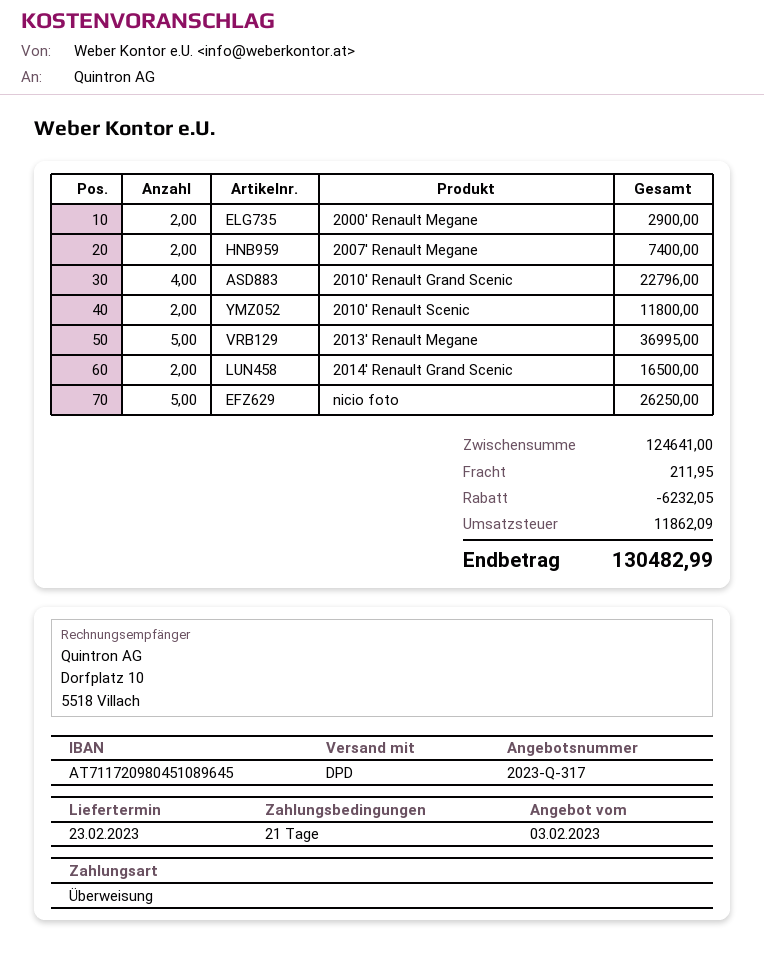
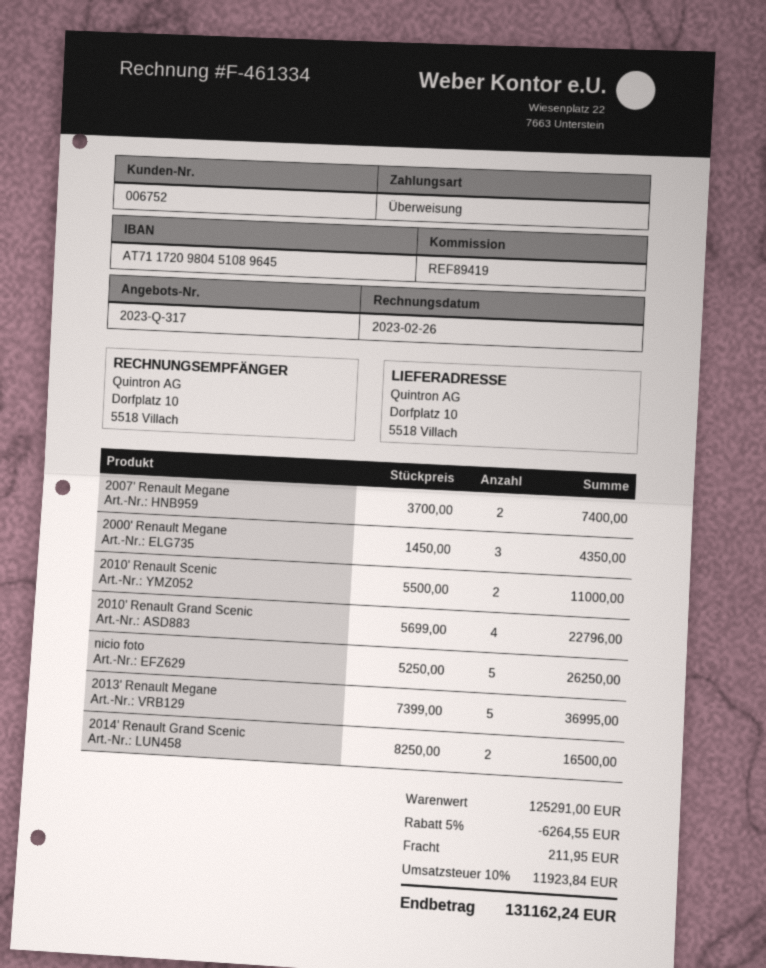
2000' Renault Megane: 2 for 2900.00 -> 3 for 4350.00
2010' Renault Scenic: 2 for 11800.00 -> 2 for 11000.00
subtotal: 124641.00 -> 125291.00
discount: 6232.05 -> 6264.55
tax: 11862.09 -> 11923.84
total: 130482.99 -> 131162.24

